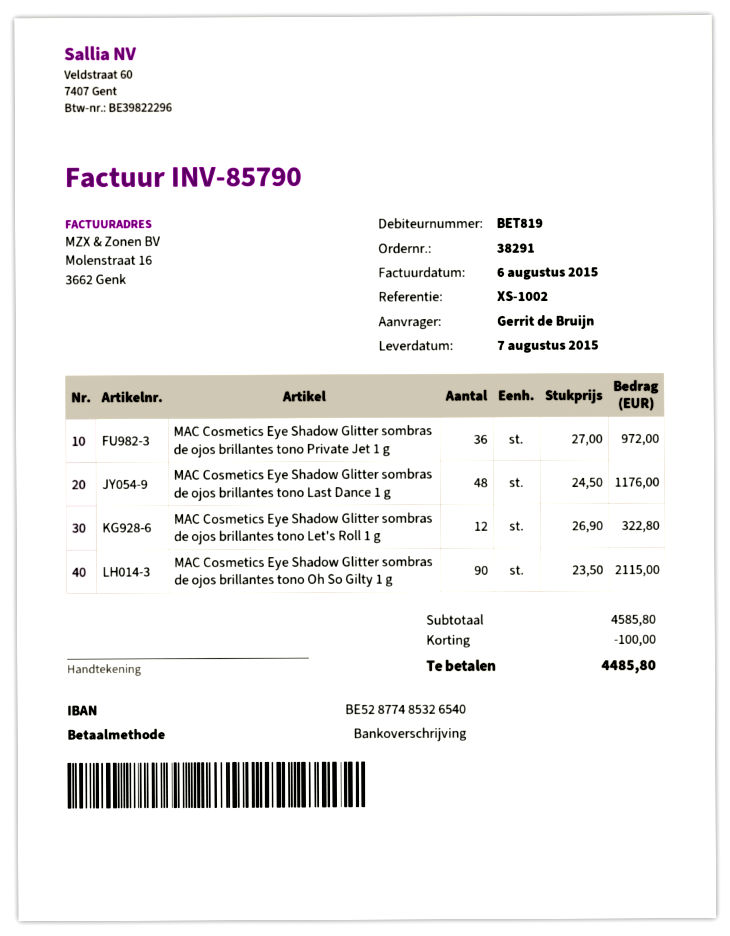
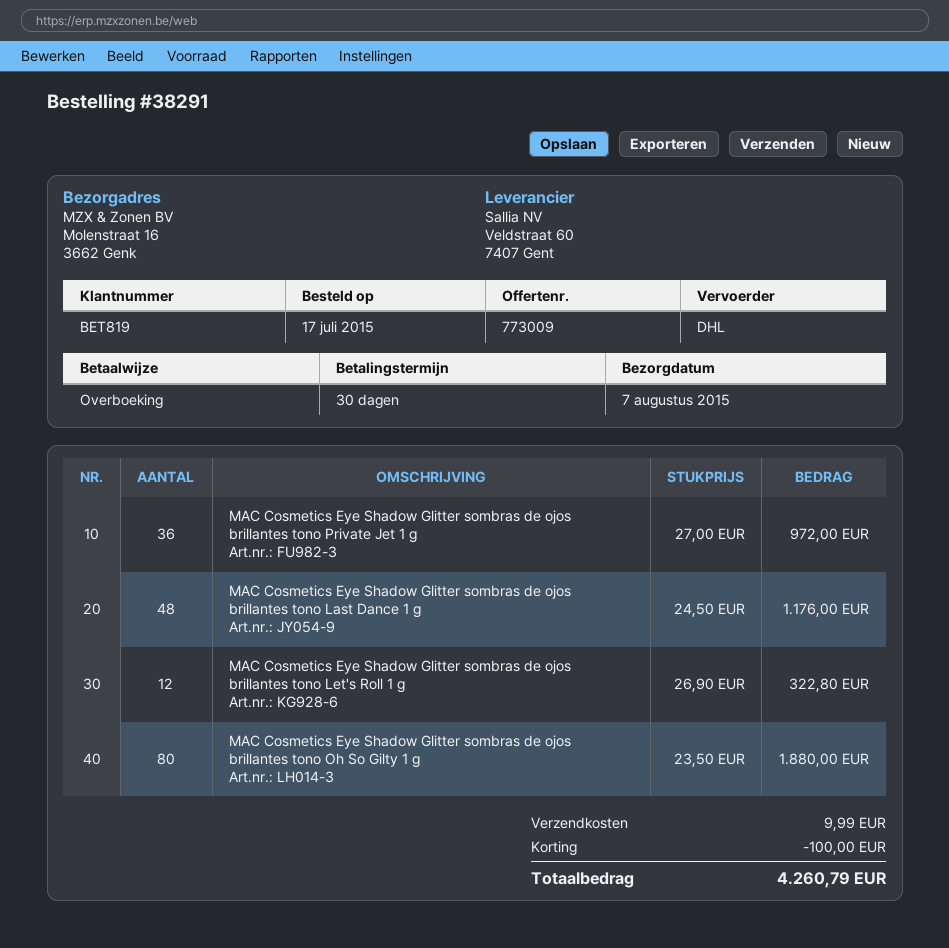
MAC Cosmetics Eye Shadow Glitter sombras de ojos brillantes tono Oh So Gilty 1 g: 90 x 23.50 = 2115.00 -> 80 x 23.50 = 1880.00
shipping: none -> 9.99
total: 4485.80 -> 4260.79

